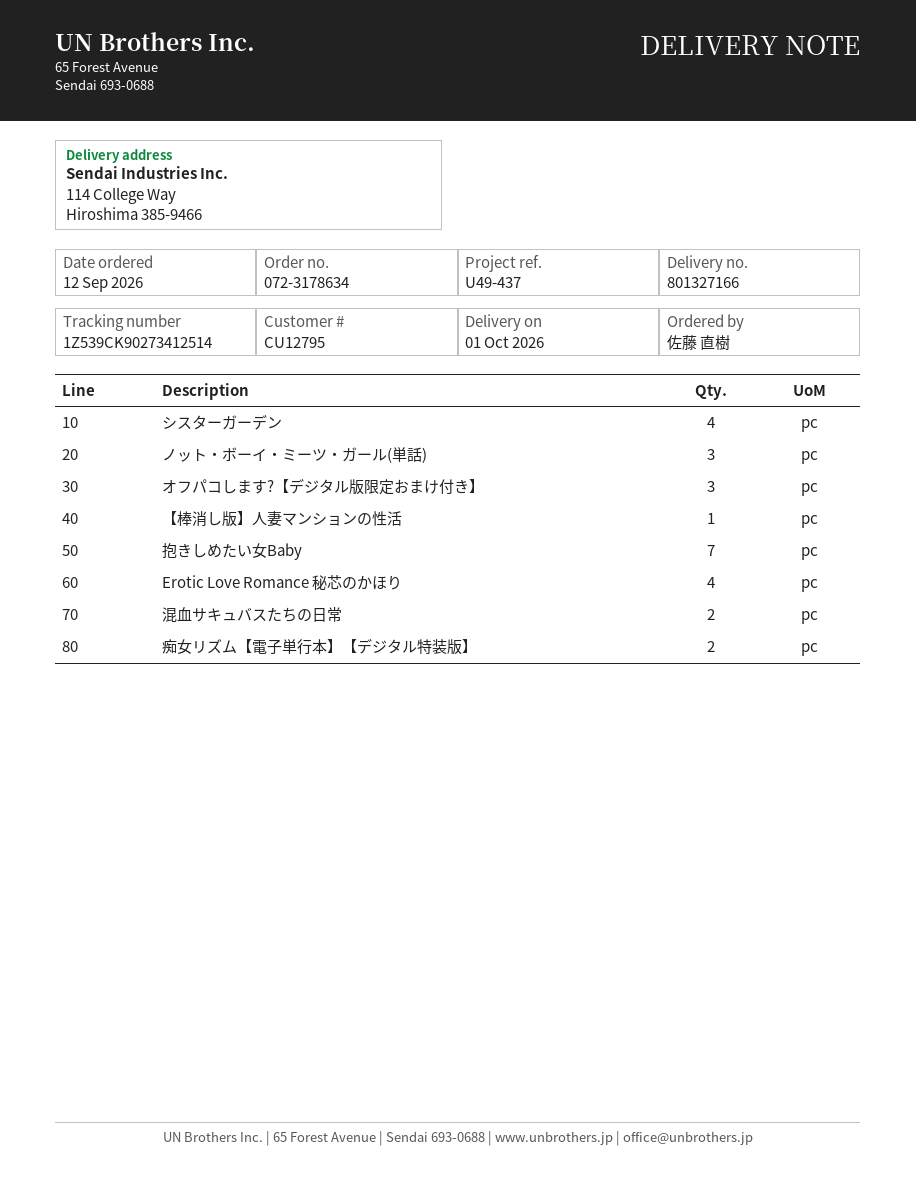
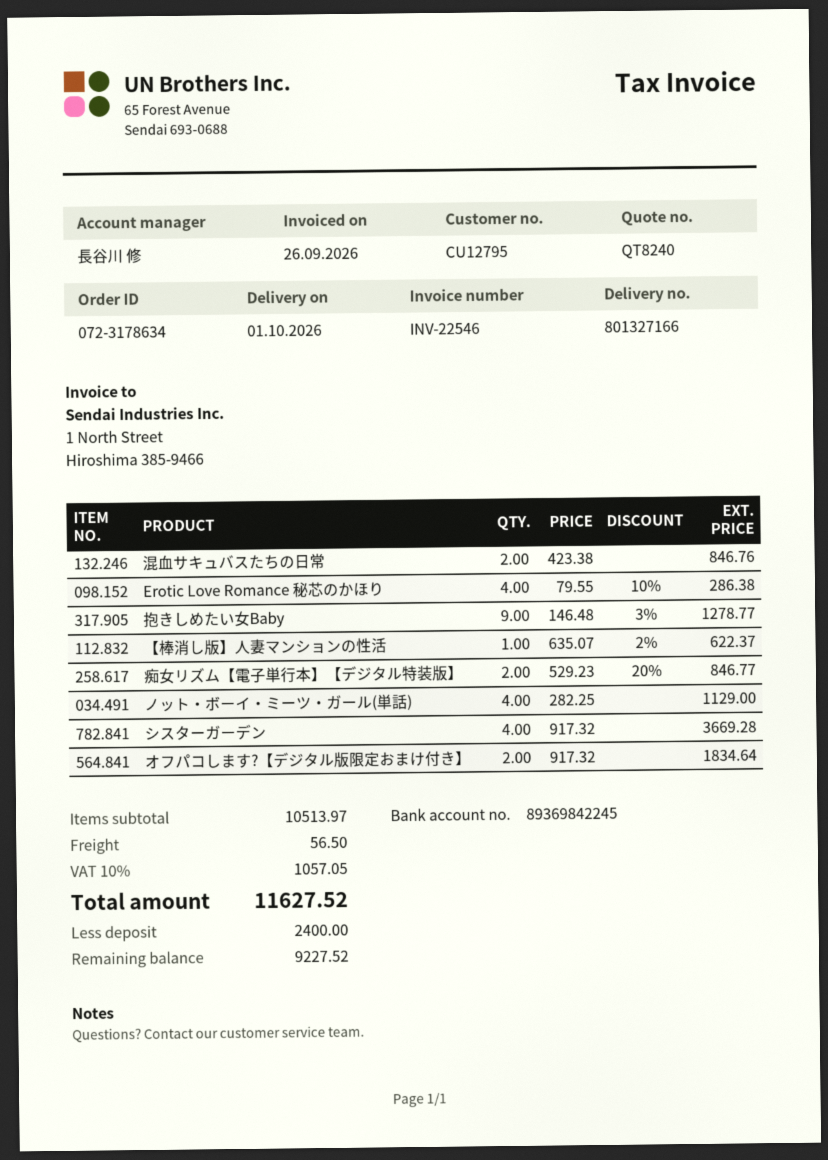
ノット・ボーイ・ミーツ・ガール(単話): 3 -> 4
オフパコします?【デジタル版限定おまけ付き】: 3 -> 2
抱きしめたい女Baby: 7 -> 9

